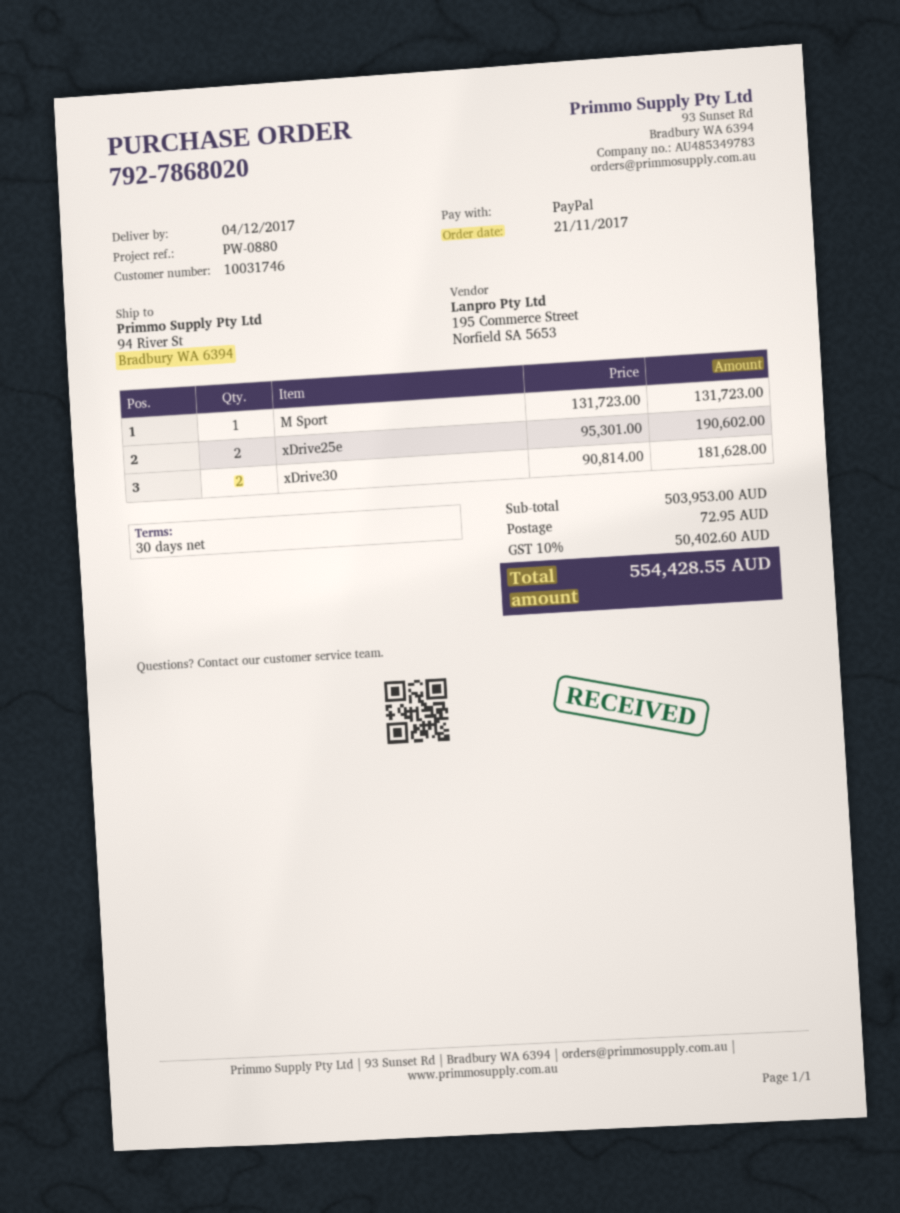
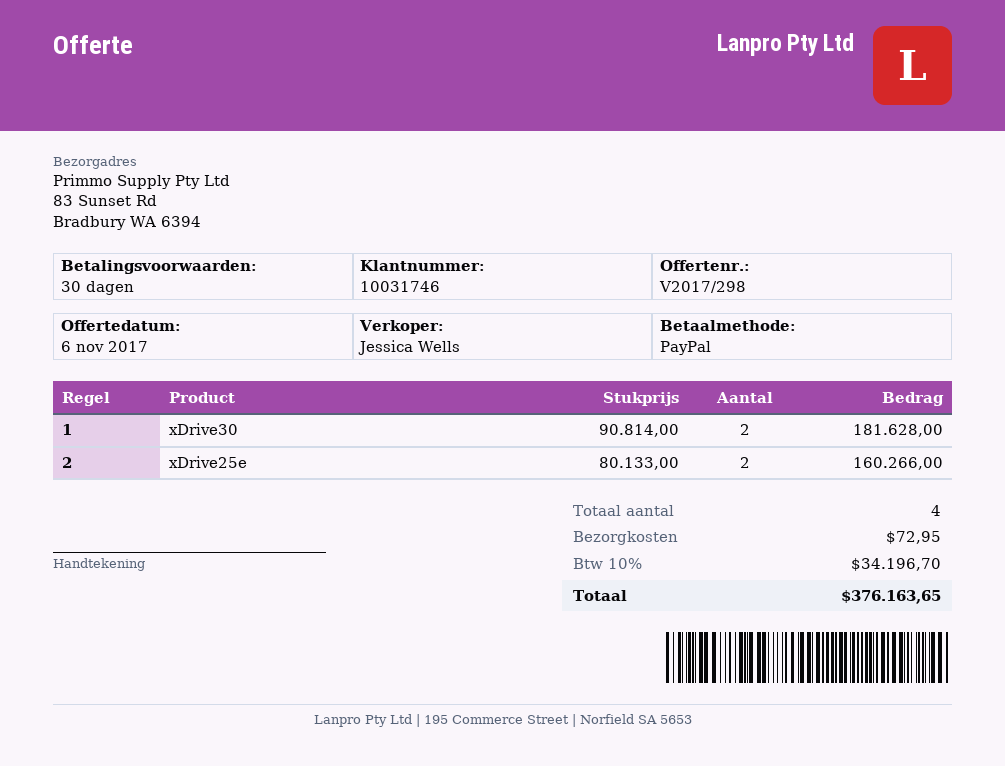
ship to: 94 River St, Bradbury WA 6394 -> 83 Sunset Rd, Bradbury WA 6394
M Sport: 1 x 131723.00 = 131723.00 -> none
xDrive25e: 2 x 95301.00 = 190602.00 -> 2 x 80133.00 = 160266.00
tax: 10% = 50402.60 -> 10% = 34196.70
total: 554428.55 -> 376163.65

